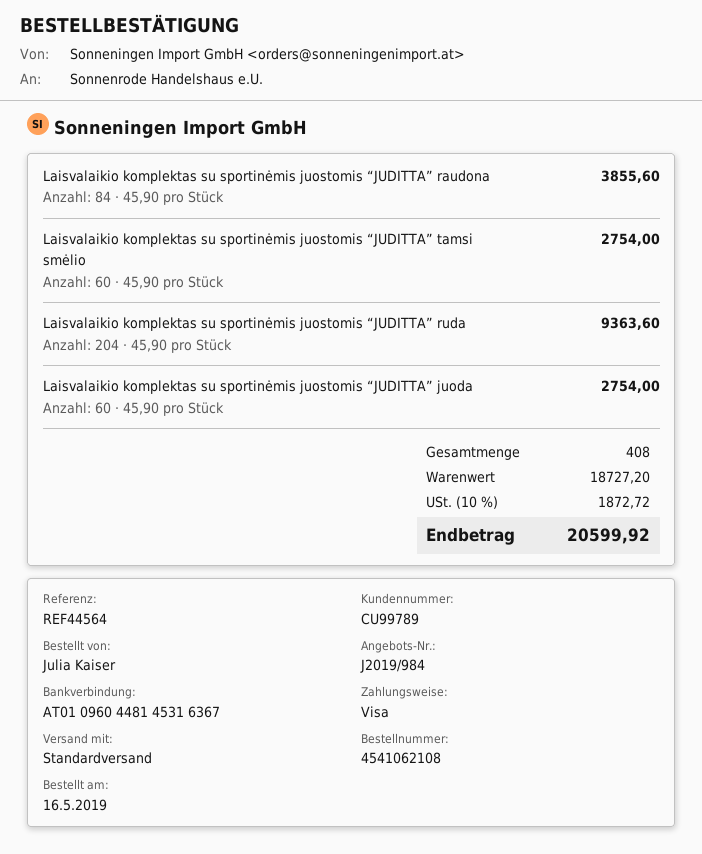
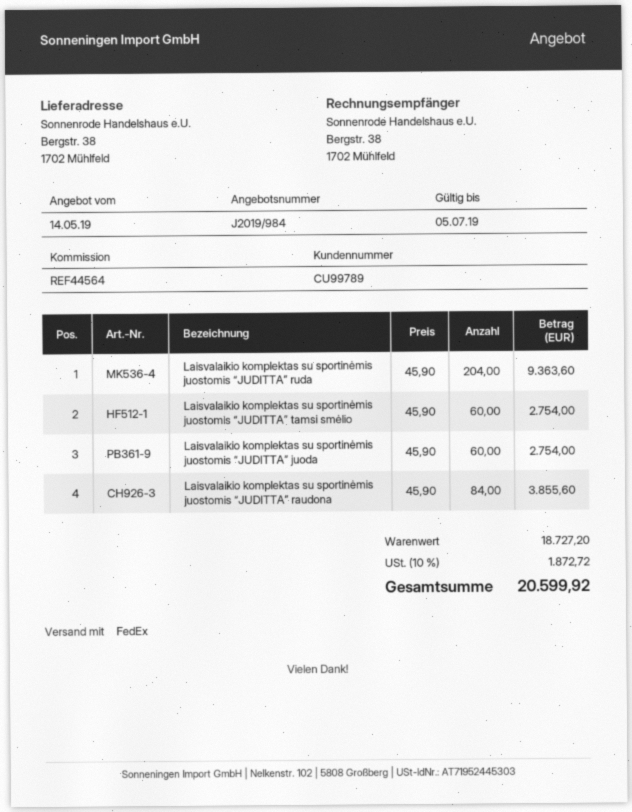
shipping method: standard -> FedEx

